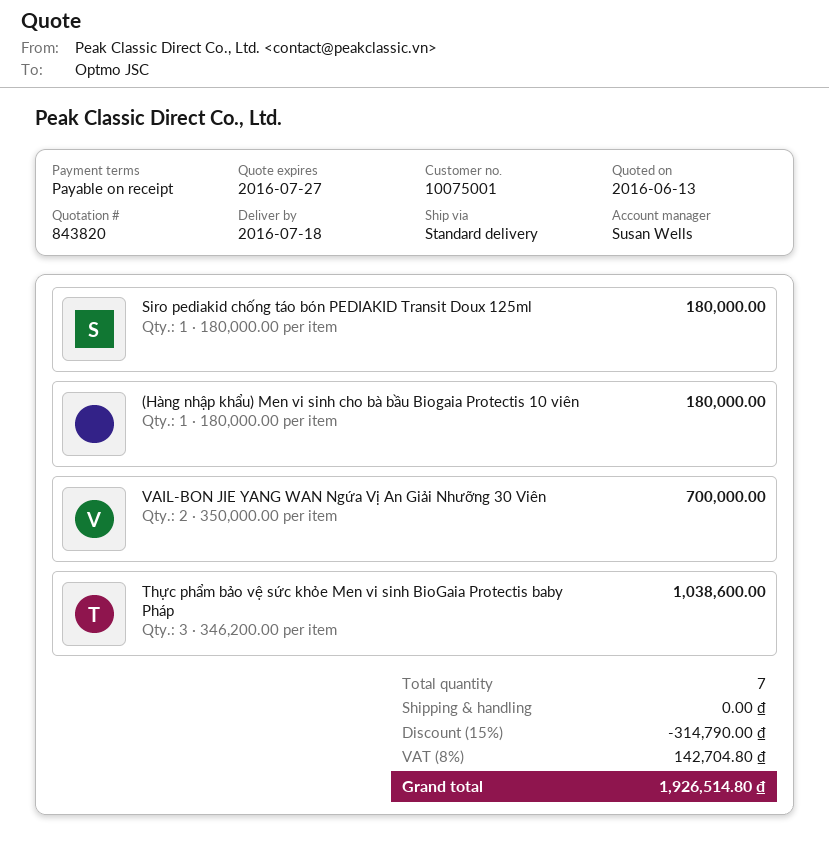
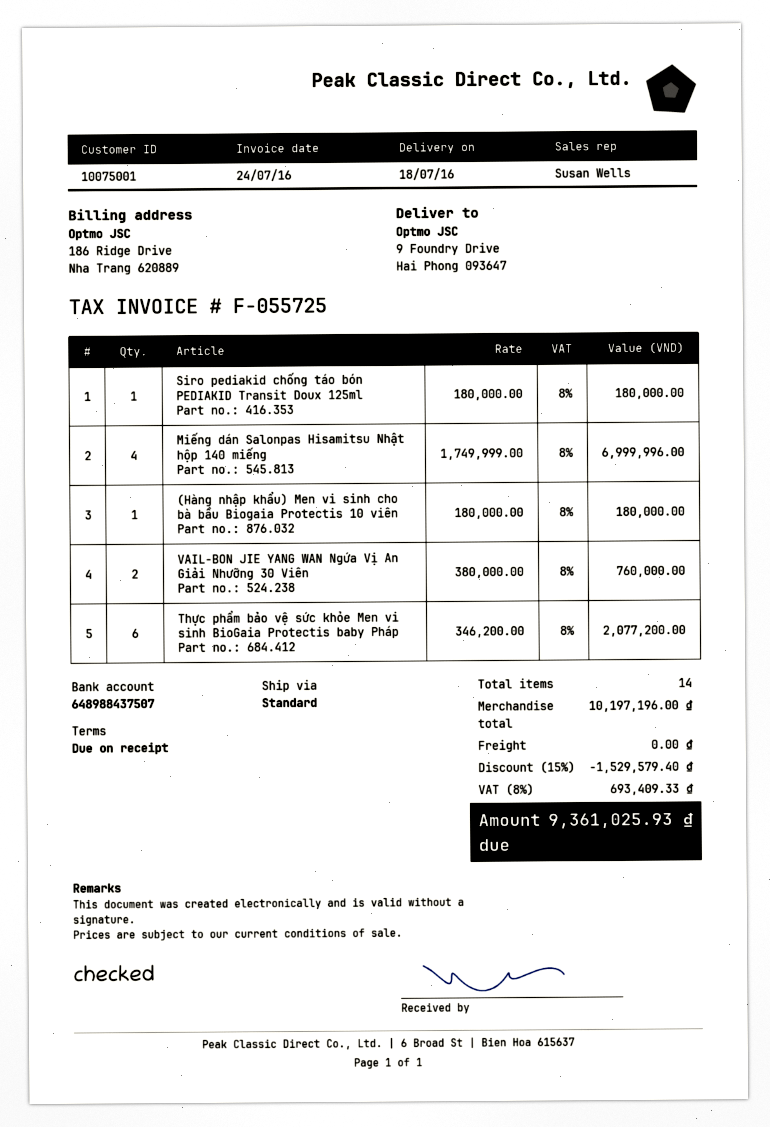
VAIL-BON JIE YANG WAN Ngứa Vị An Giải Nhưỡng 30 Viên: 2 x 350000.00 = 700000.00 -> 2 x 380000.00 = 760000.00
Thực phẩm bảo vệ sức khỏe Men vi sinh BioGaia Protectis baby Pháp: 3 x 346200.00 = 1038600.00 -> 6 x 346200.00 = 2077200.00
Miếng dán Salonpas Hisamitsu Nhật hộp 140 miếng: none -> 4 x 1749999.00 = 6999996.00
total quantity: 7 -> 14
discount: 15% = 314790.00 -> 15% = 1529579.40
tax: 8% = 142704.80 -> 8% = 693409.33
total: 1926514.80 -> 9361025.93

